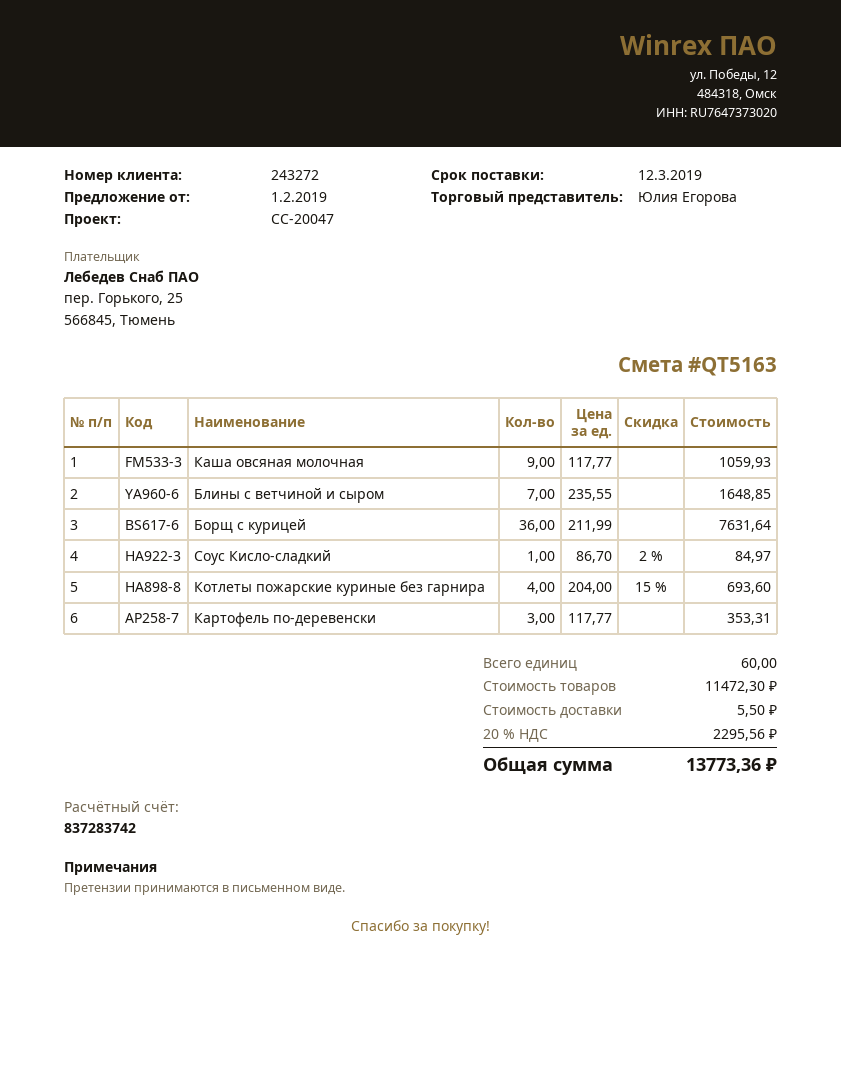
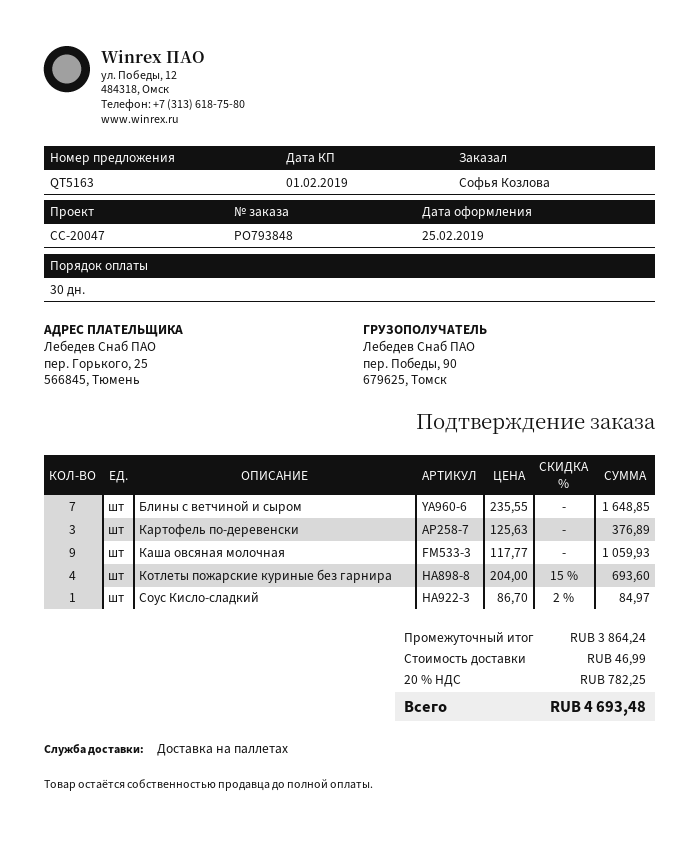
Борщ с курицей: 36 x 211.99 = 7631.64 -> none
Картофель по-деревенски: 3 x 117.77 = 353.31 -> 3 x 125.63 = 376.89
subtotal: 11472.30 -> 3864.24
shipping: 5.50 -> 46.99
tax: 20% = 2295.56 -> 20% = 782.25
total: 13773.36 -> 4693.48

